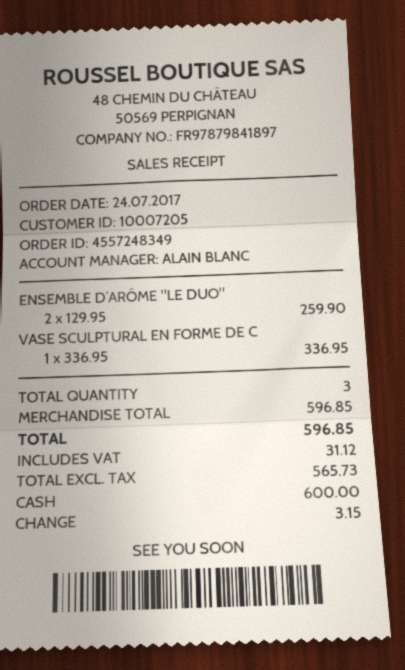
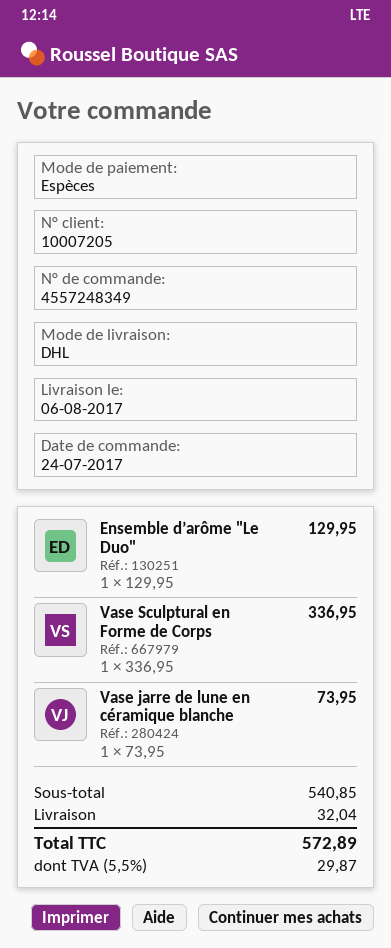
ENSEMBLE D’ARÔME "LE DUO": 2 x 129.95 = 259.90 -> 1 x 129.95 = 129.95
Vase jarre de lune en céramique blanche: none -> 1 x 73.95 = 73.95
subtotal: 596.85 -> 540.85
shipping: none -> 32.04
tax: 31.12 -> 29.87
total: 596.85 -> 572.89

